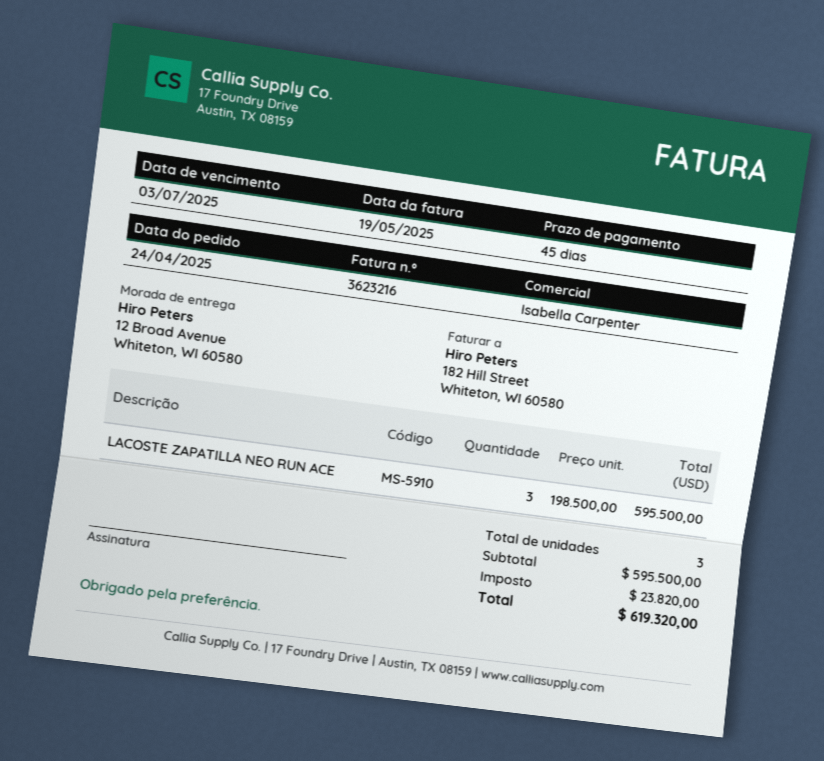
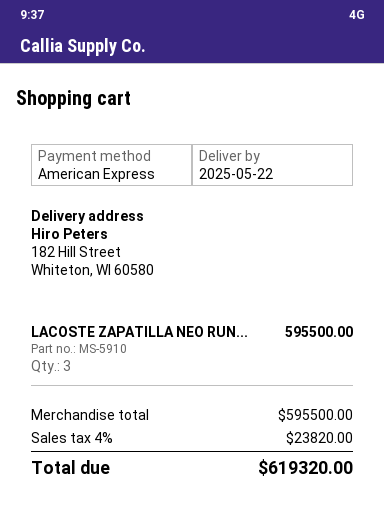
ship to: 12 Broad Avenue, Whiteton, WI 60580 -> 182 Hill Street, Whiteton, WI 60580

